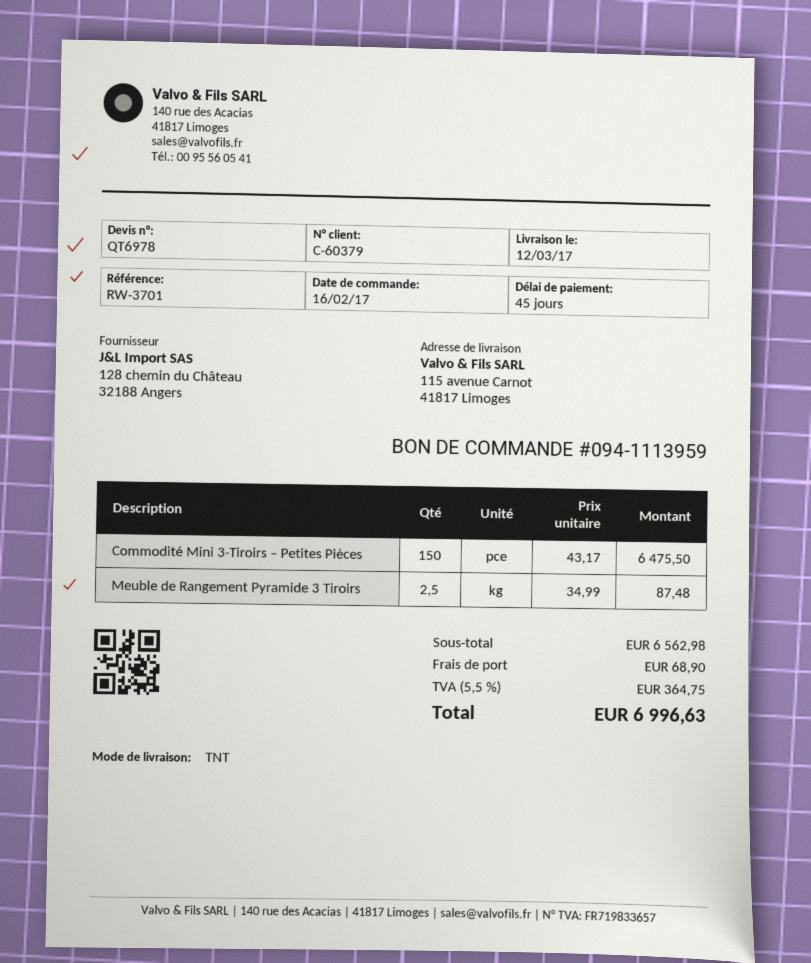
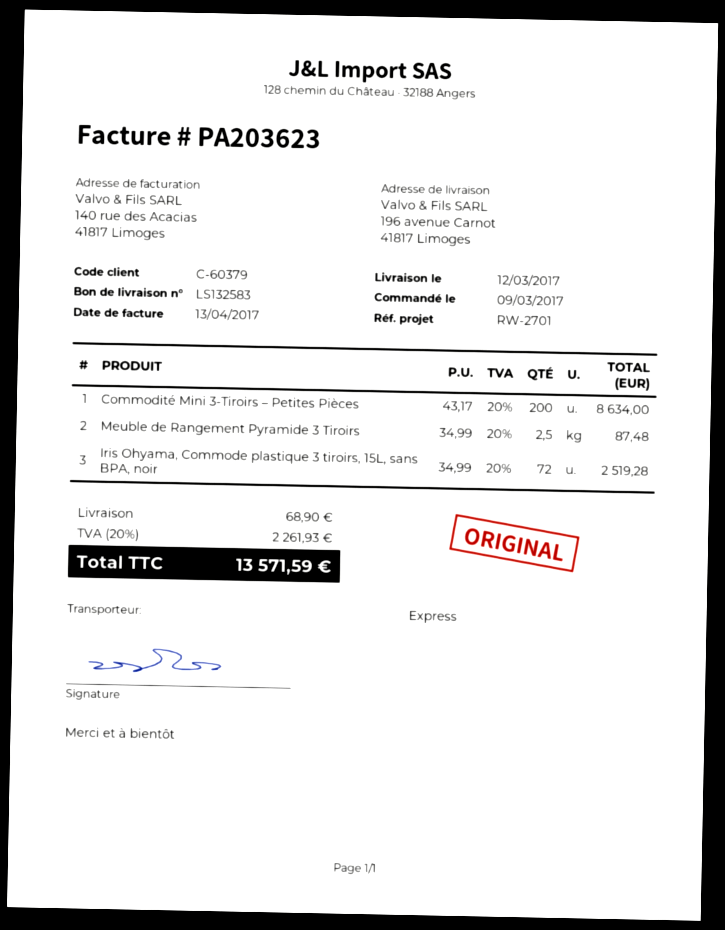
order date: 2017-02-16 -> 2017-03-09
reference: RW-3701 -> RW-2701
shipping method: TNT -> express
ship to: 115 avenue Carnot, 41817 Limoges -> 196 avenue Carnot, 41817 Limoges
Commodité Mini 3-Tiroirs – Petites Pièces: 150 x 43.17 = 6475.50 -> 200 x 43.17 = 8634.00
Iris Ohyama, Commode plastique 3 tiroirs, 15L, sans BPA, noir: none -> 72 x 34.99 = 2519.28
tax: 5.5% = 364.75 -> 20% = 2261.93
total: 6996.63 -> 13571.59

